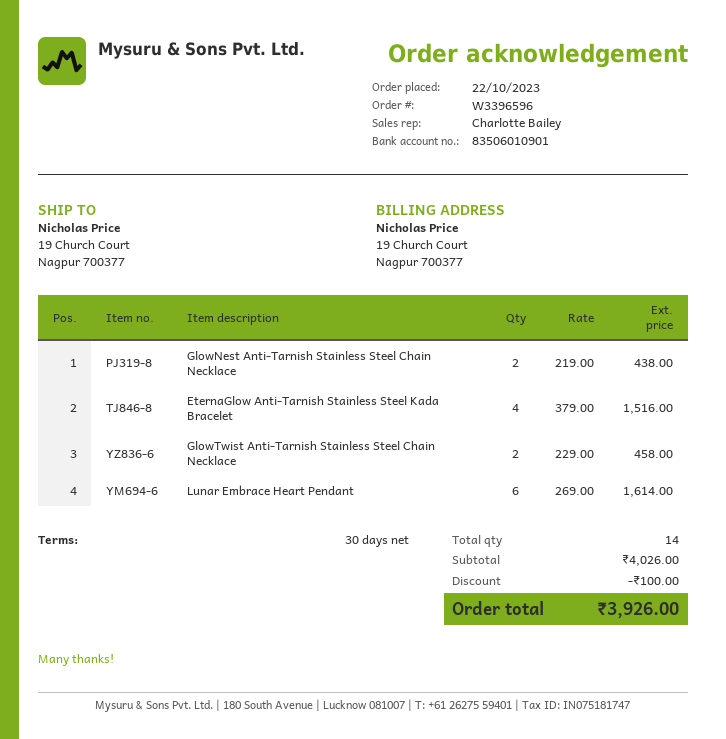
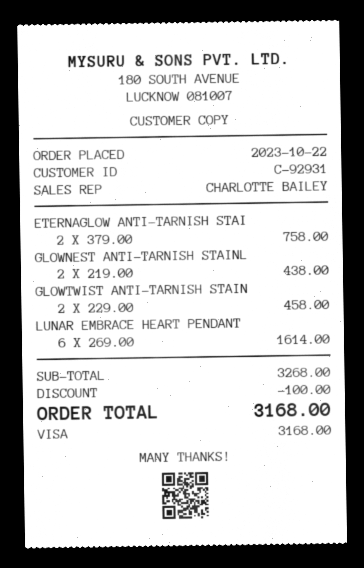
EternaGlow Anti-Tarnish Stainless Steel Kada Bracelet: 4 x 379.00 = 1516.00 -> 2 x 379.00 = 758.00
subtotal: 4026.00 -> 3268.00
total: 3926.00 -> 3168.00

